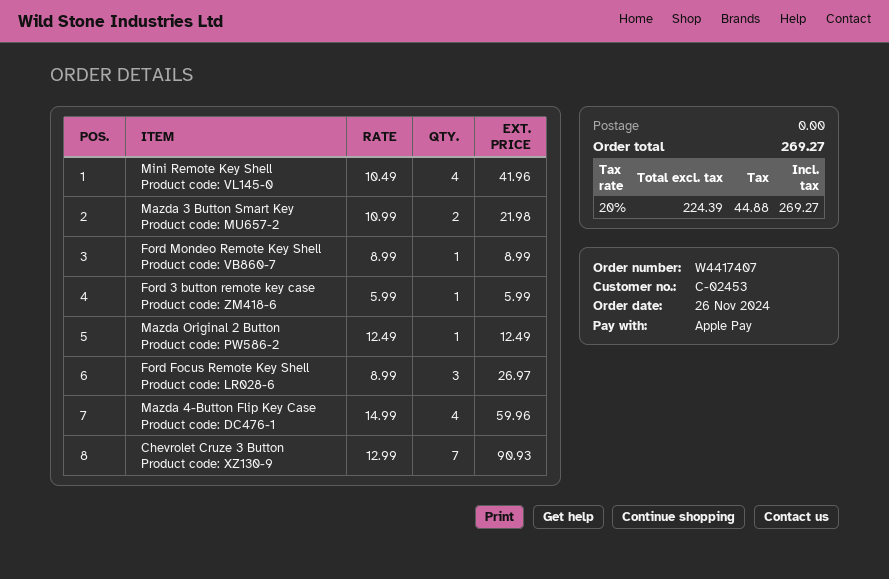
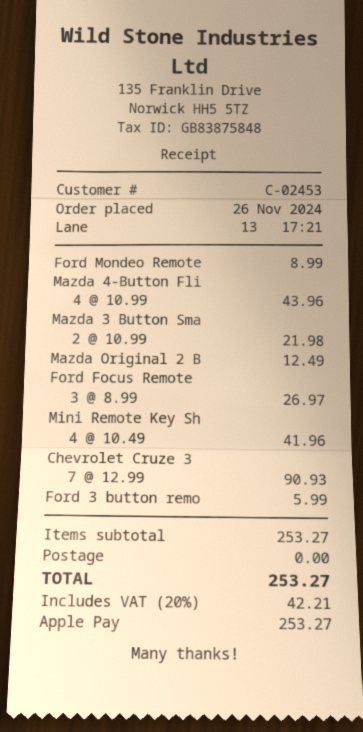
Mazda 4-Button Flip Key Case: 4 x 14.99 = 59.96 -> 4 x 10.99 = 43.96
tax: 20% = 44.88 -> 20% = 42.21
total: 269.27 -> 253.27

